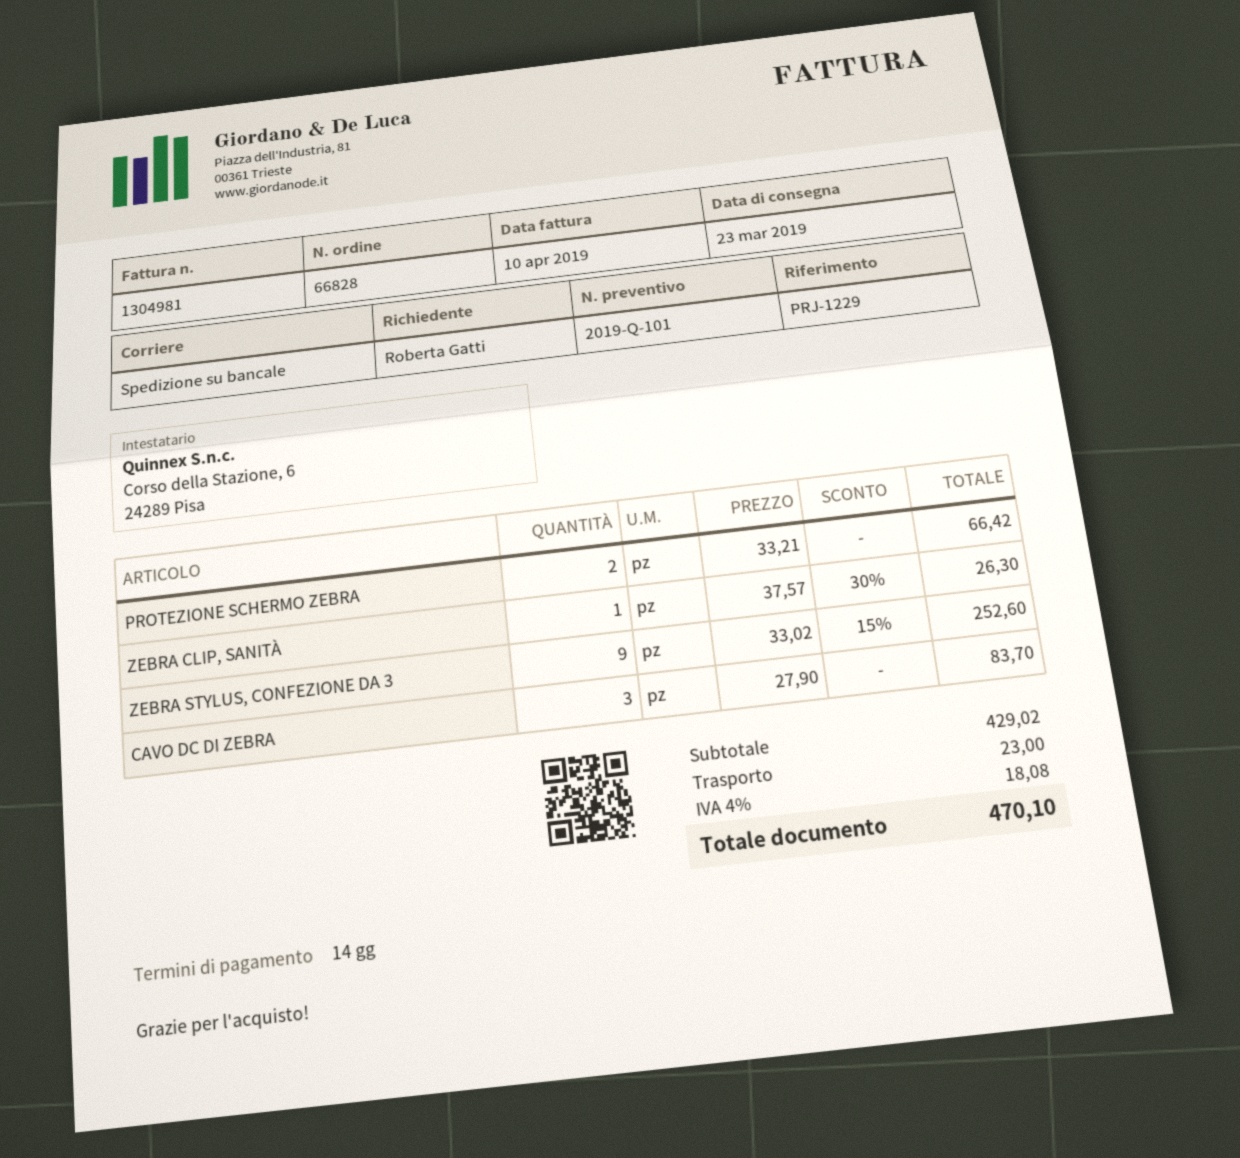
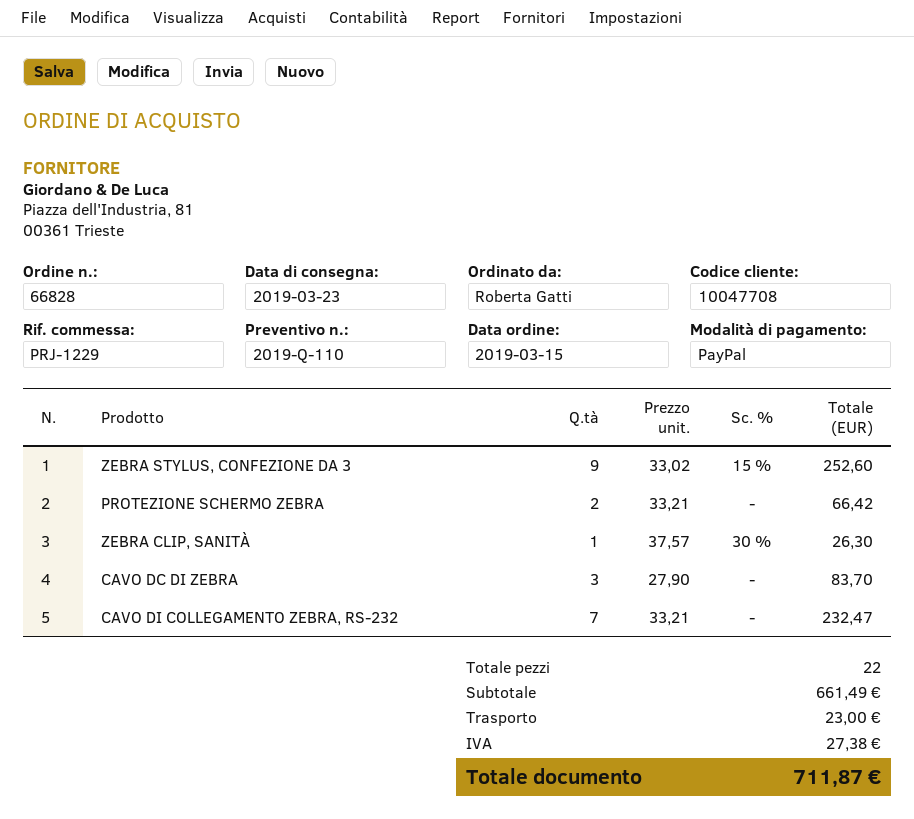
quote number: 2019-Q-101 -> 2019-Q-110
CAVO DI COLLEGAMENTO ZEBRA, RS-232: none -> 7 x 33.21 = 232.47
subtotal: 429.02 -> 661.49
tax: 18.08 -> 27.38
total: 470.10 -> 711.87

